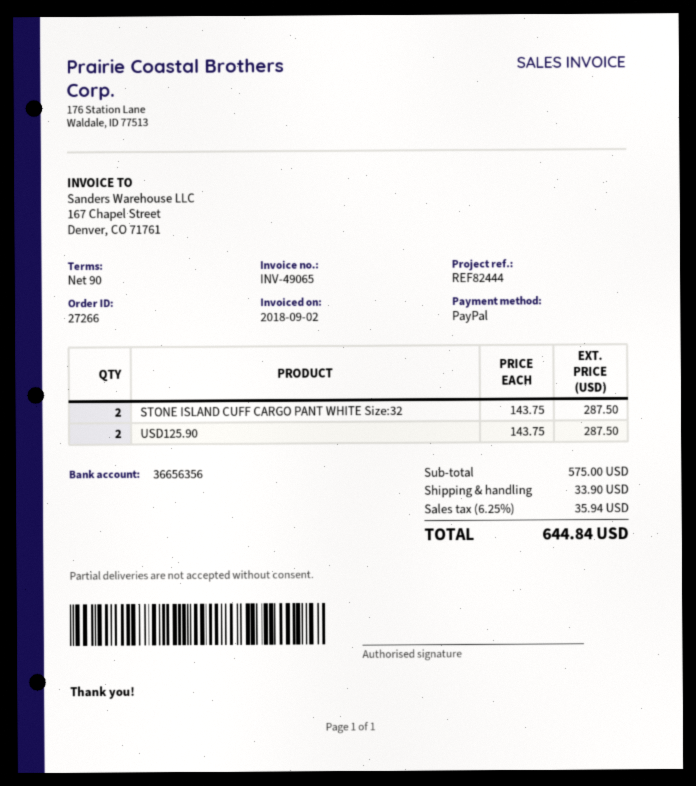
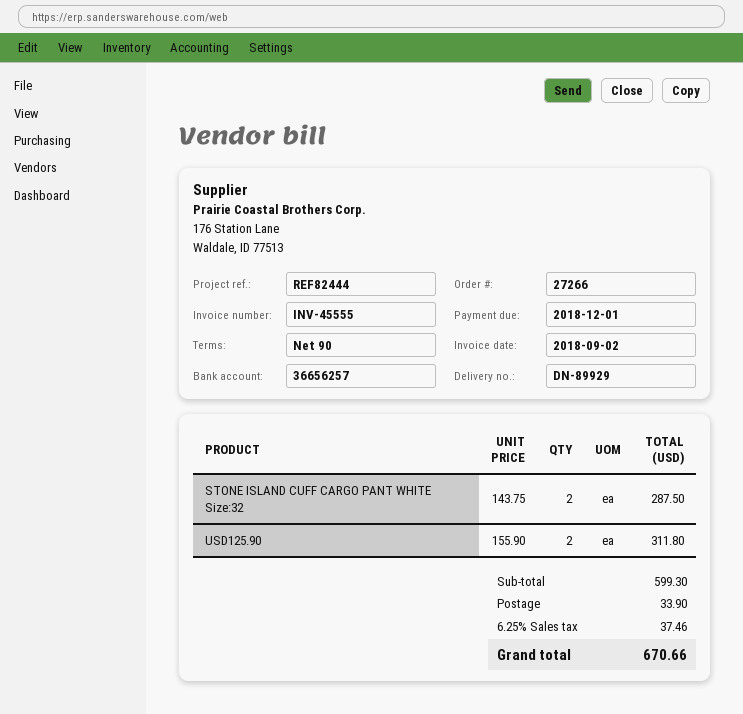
invoice number: INV-49065 -> INV-45555
bank account: 36656356 -> 36656257
USD125.90: 2 x 143.75 = 287.50 -> 2 x 155.90 = 311.80
subtotal: 575.00 -> 599.30
tax: 6.25% = 35.94 -> 6.25% = 37.46
total: 644.84 -> 670.66

